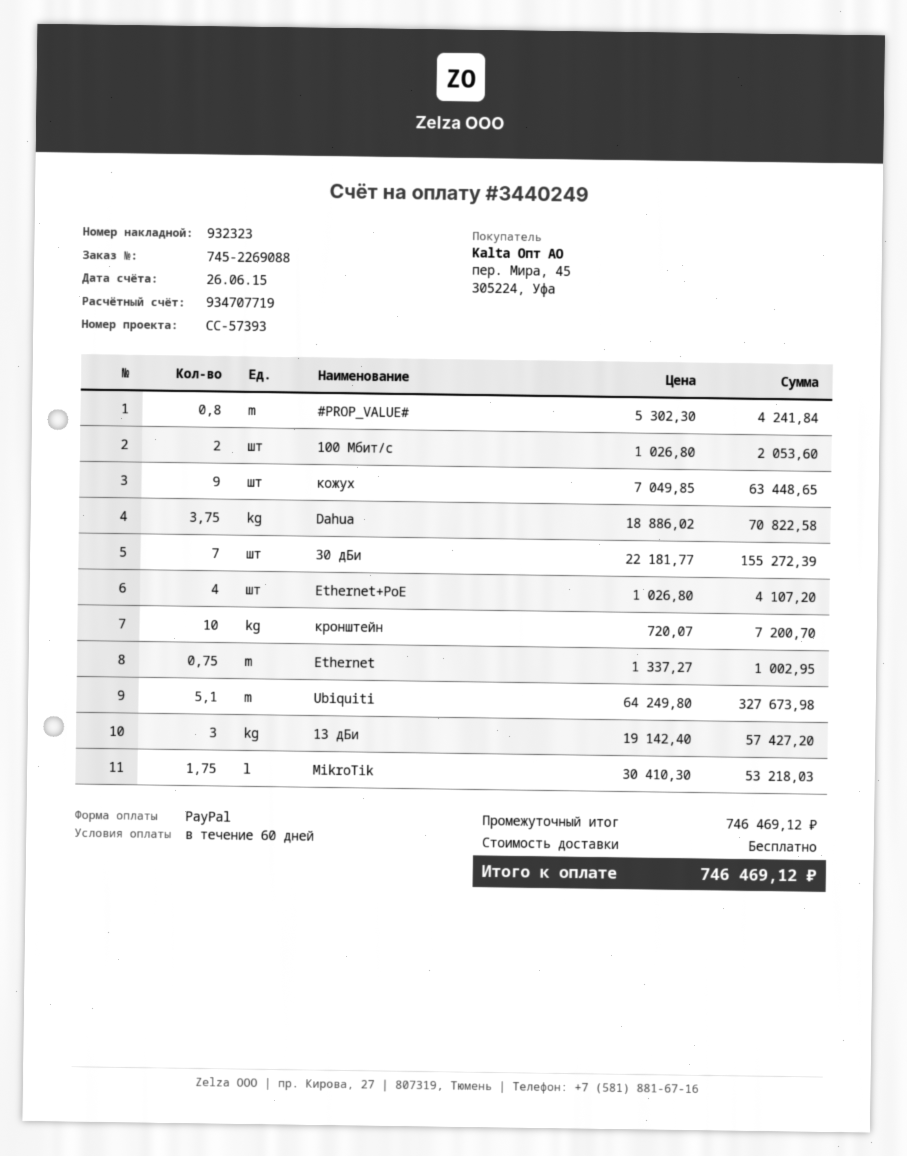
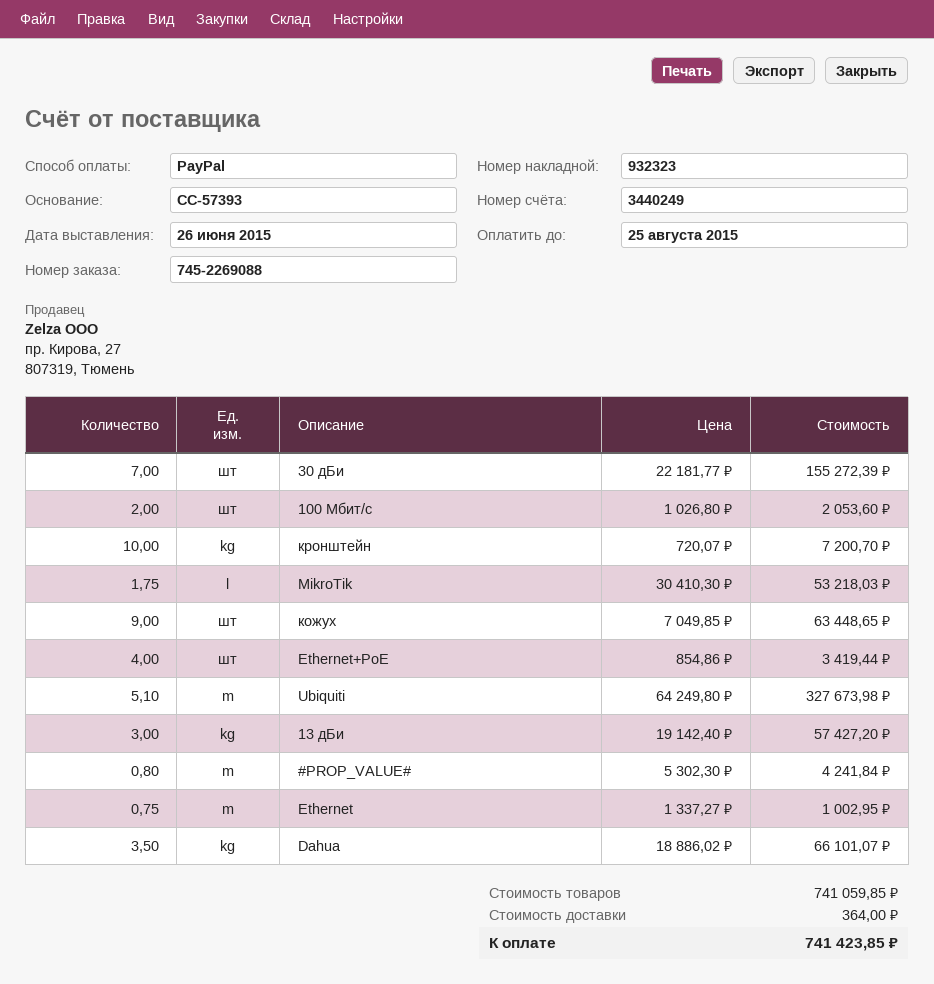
Dahua: 3.75 x 18886.02 = 70822.58 -> 3.5 x 18886.02 = 66101.07
Ethernet+PoE: 4 x 1026.80 = 4107.20 -> 4 x 854.86 = 3419.44
subtotal: 746469.12 -> 741059.85
shipping: 0.00 -> 364.00
total: 746469.12 -> 741423.85

